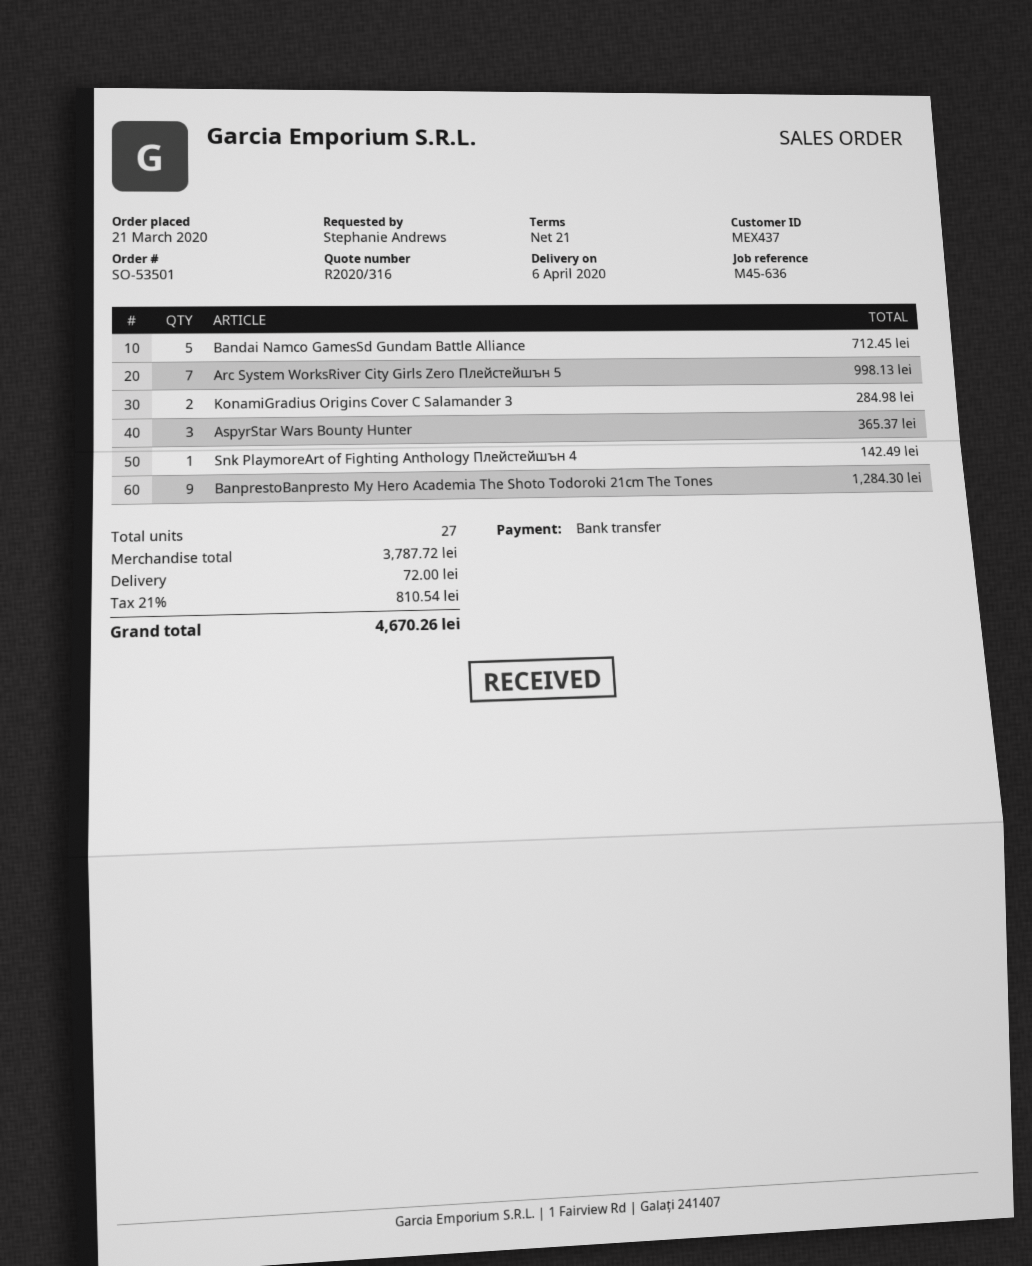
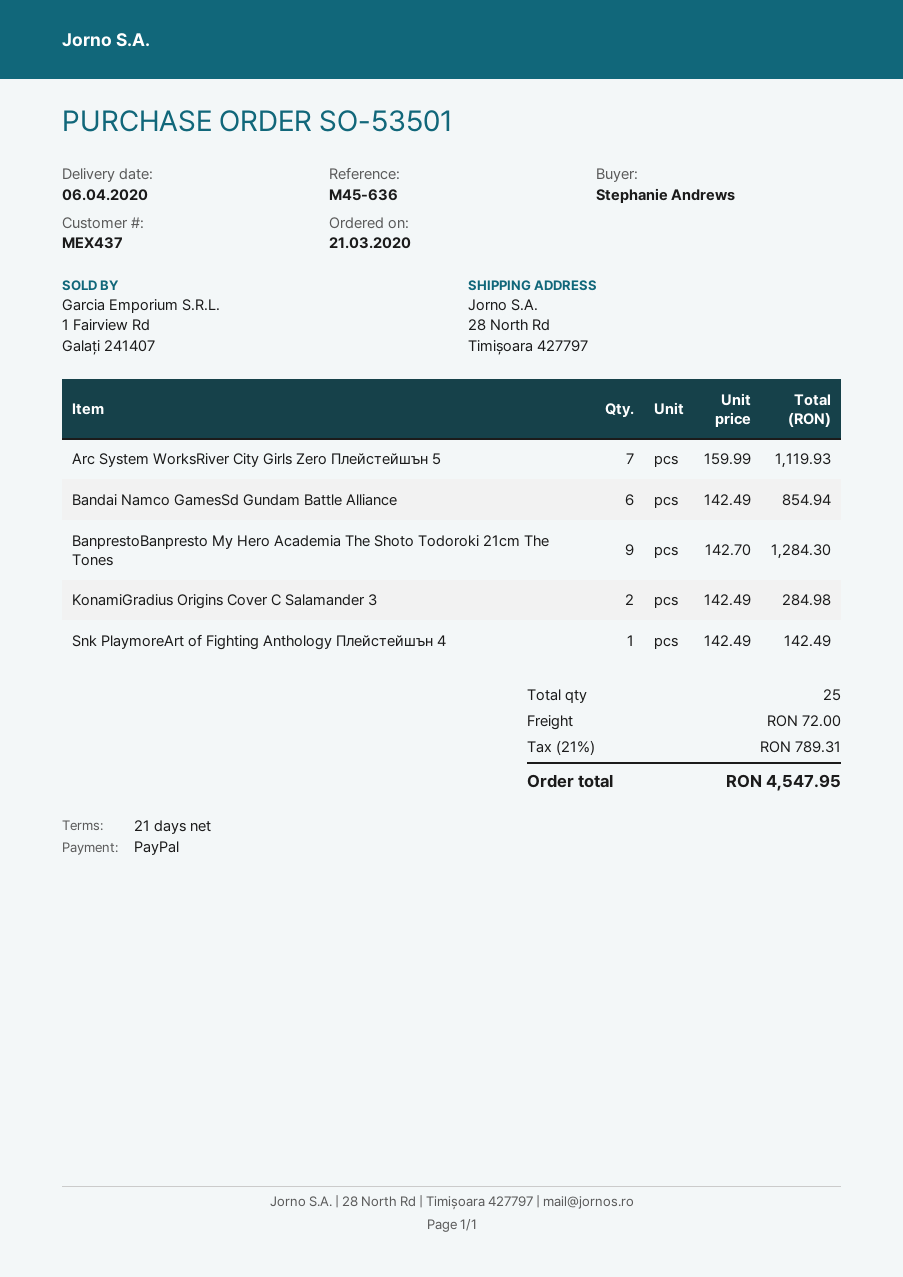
payment method: bank transfer -> PayPal
Bandai Namco GamesSd Gundam Battle Alliance: 5 for 712.45 -> 6 for 854.94
Arc System WorksRiver City Girls Zero Плейстейшън 5: 7 for 998.13 -> 7 for 1119.93
AspyrStar Wars Bounty Hunter: 3 for 365.37 -> none
total quantity: 27 -> 25
tax: 21% = 810.54 -> 21% = 789.31
total: 4670.26 -> 4547.95

